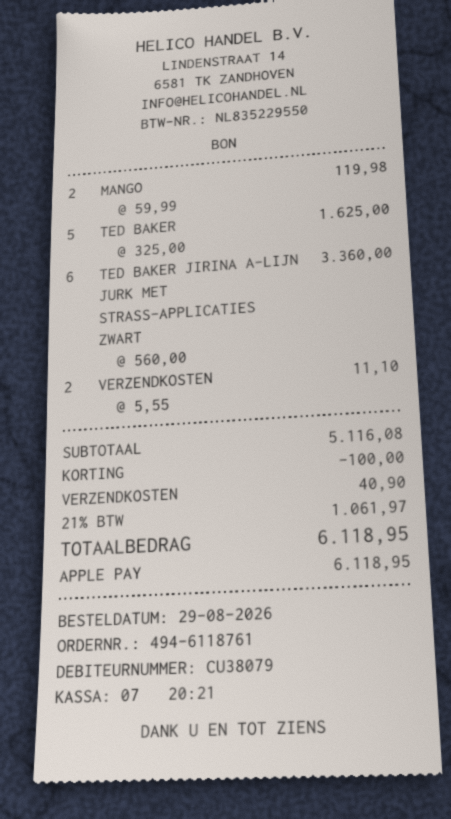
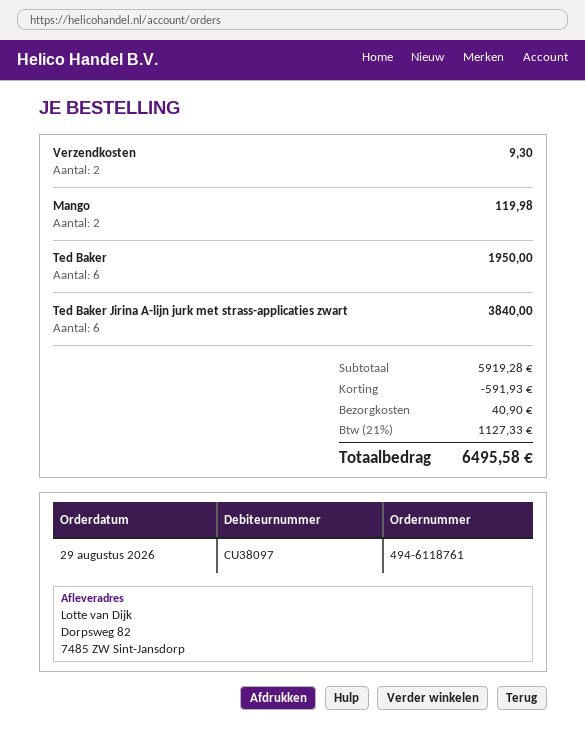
customer number: CU38079 -> CU38097
TED BAKER: 5 for 1625.00 -> 6 for 1950.00
TED BAKER JIRINA A-LIJN JURK MET STRASS-APPLICATIES ZWART: 6 for 3360.00 -> 6 for 3840.00
VERZENDKOSTEN: 2 for 11.10 -> 2 for 9.30
subtotal: 5116.08 -> 5919.28
discount: 100.00 -> 591.93
tax: 21% = 1061.97 -> 21% = 1127.33
total: 6118.95 -> 6495.58

